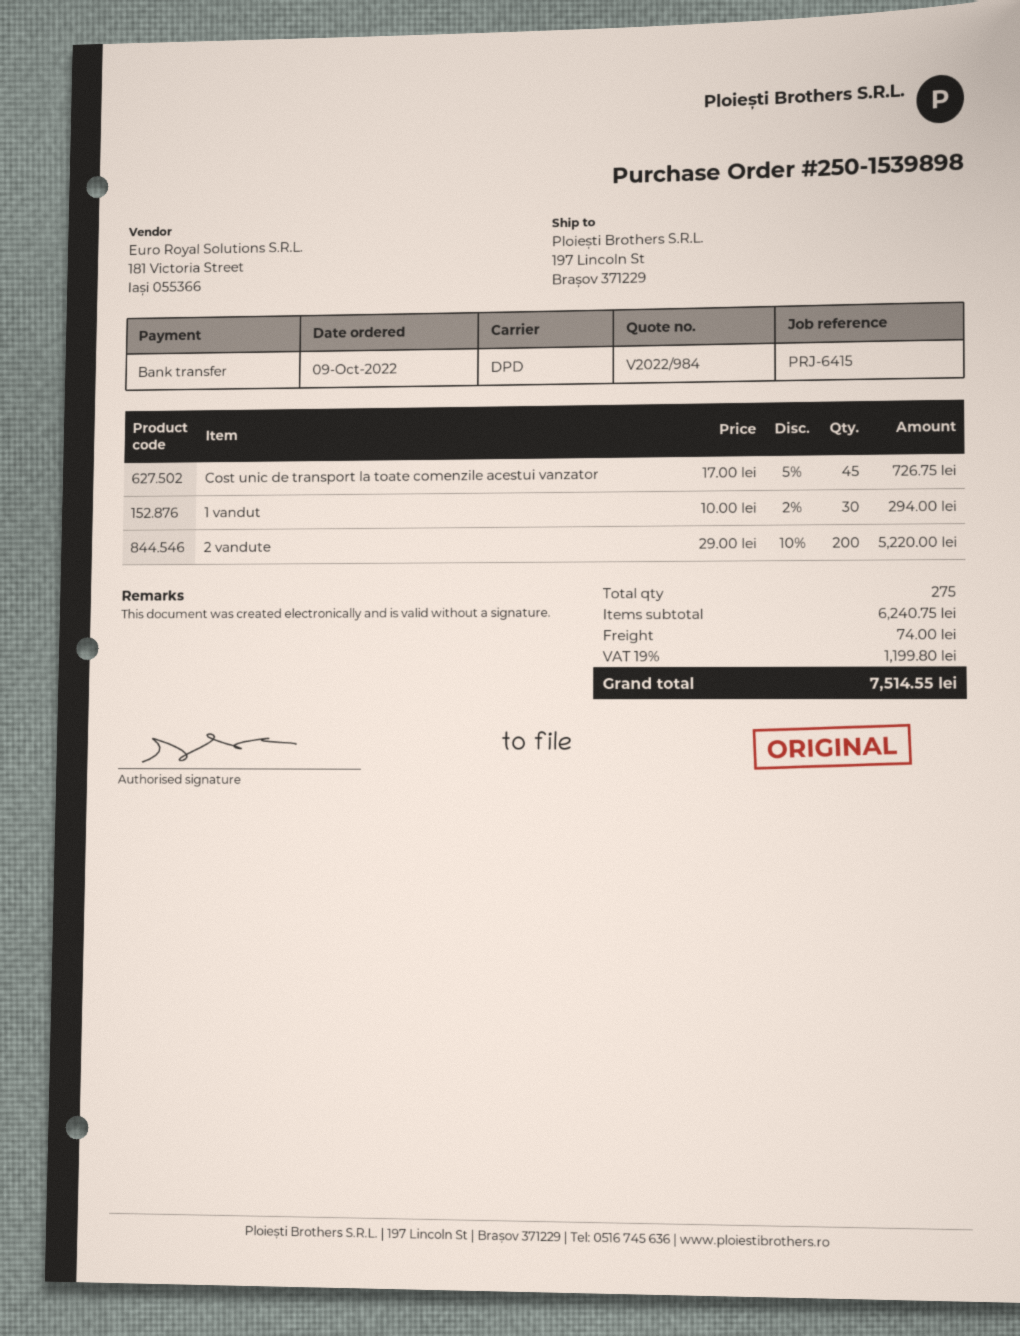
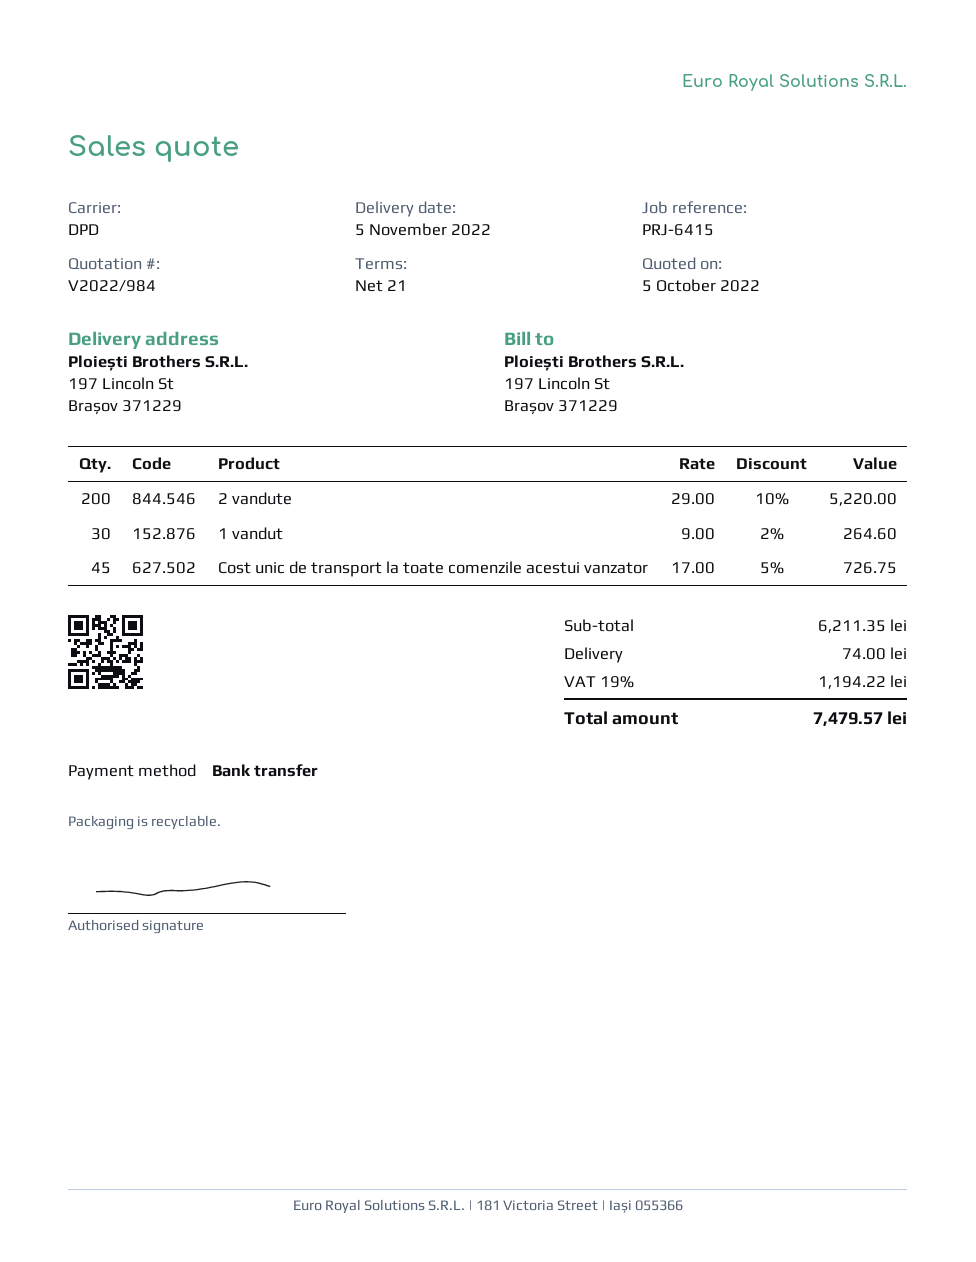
1 vandut: 30 x 10.00 - 2% = 294.00 -> 30 x 9.00 - 2% = 264.60
subtotal: 6240.75 -> 6211.35
tax: 19% = 1199.80 -> 19% = 1194.22
total: 7514.55 -> 7479.57

